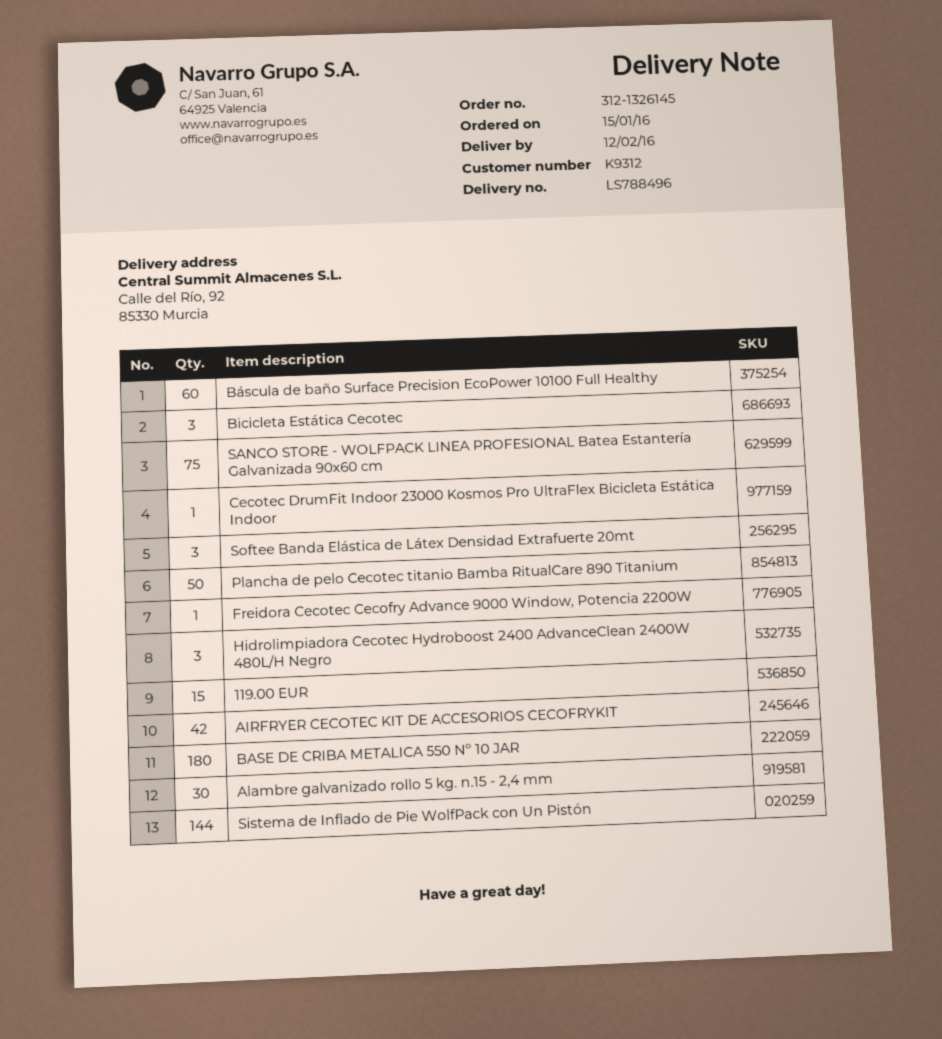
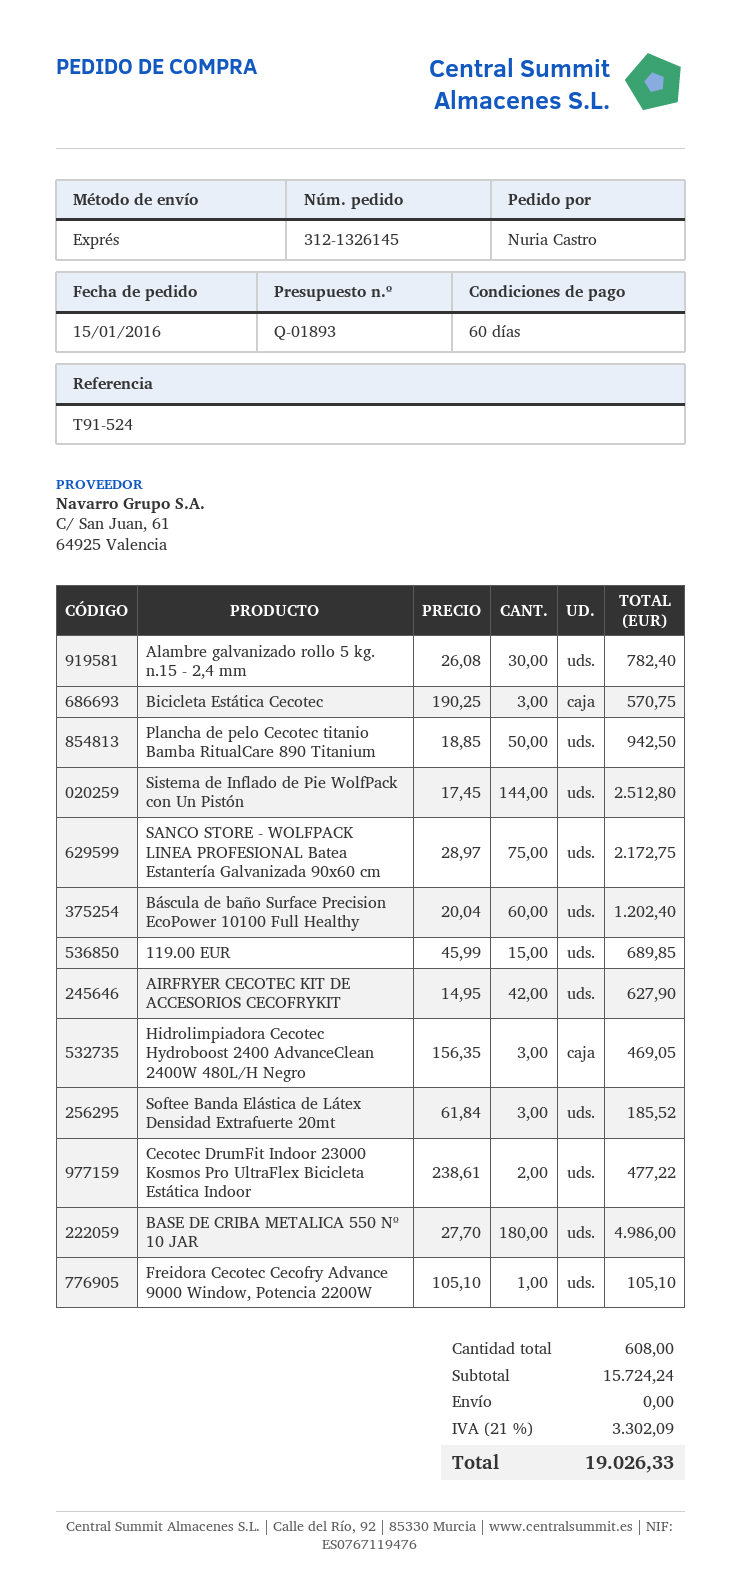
Cecotec DrumFit Indoor 23000 Kosmos Pro UltraFlex Bicicleta Estática Indoor: 1 -> 2

